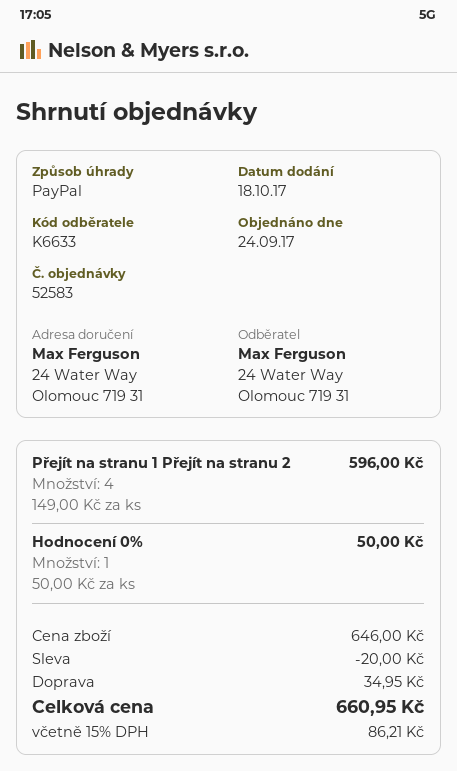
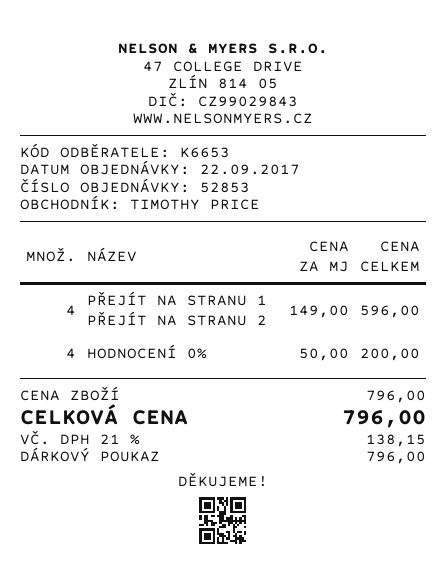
order number: 52583 -> 52853
order date: 2017-09-24 -> 2017-09-22
customer number: K6633 -> K6653
payment method: PayPal -> gift card
Hodnocení 0%: 1 x 50.00 = 50.00 -> 4 x 50.00 = 200.00
subtotal: 646.00 -> 796.00
discount: 20.00 -> none
shipping: 34.95 -> none
tax: 15% = 86.21 -> 21% = 138.15
total: 660.95 -> 796.00

